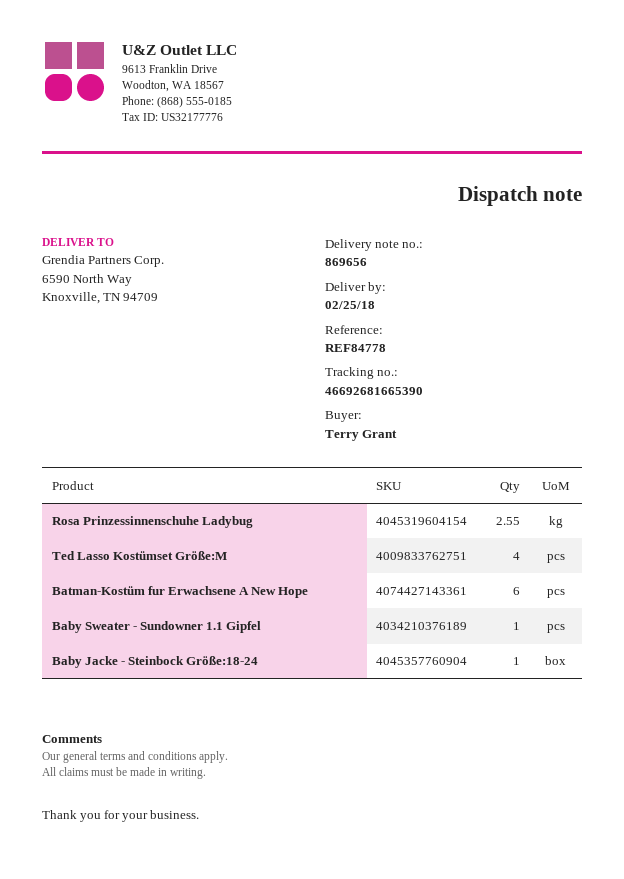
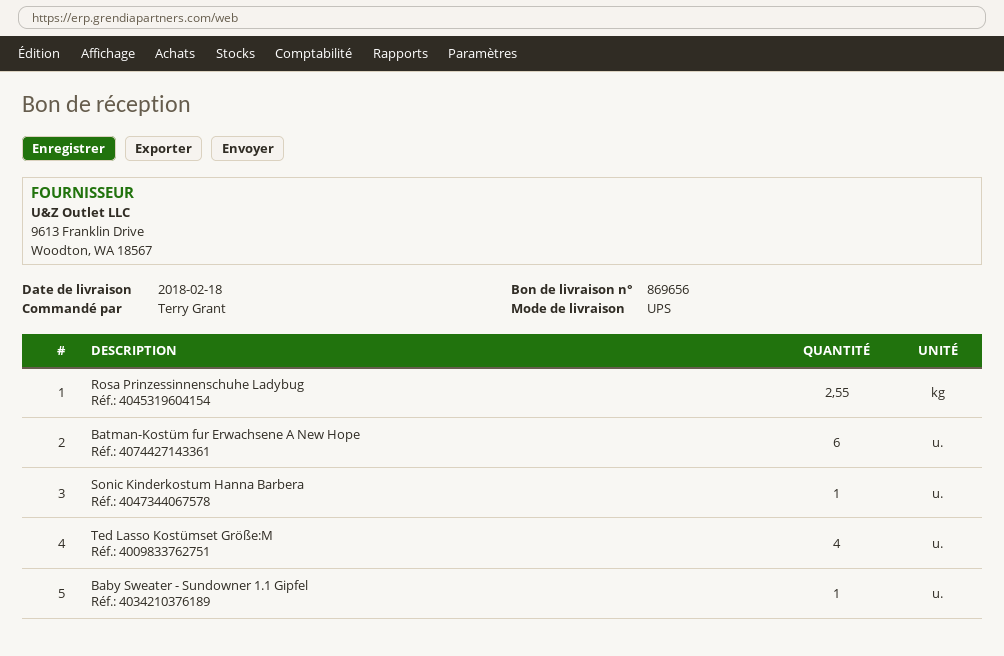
delivery date: 2018-02-25 -> 2018-02-18
Baby Jacke - Steinbock Größe:18-24: 1 -> none
Sonic Kinderkostum Hanna Barbera: none -> 1

